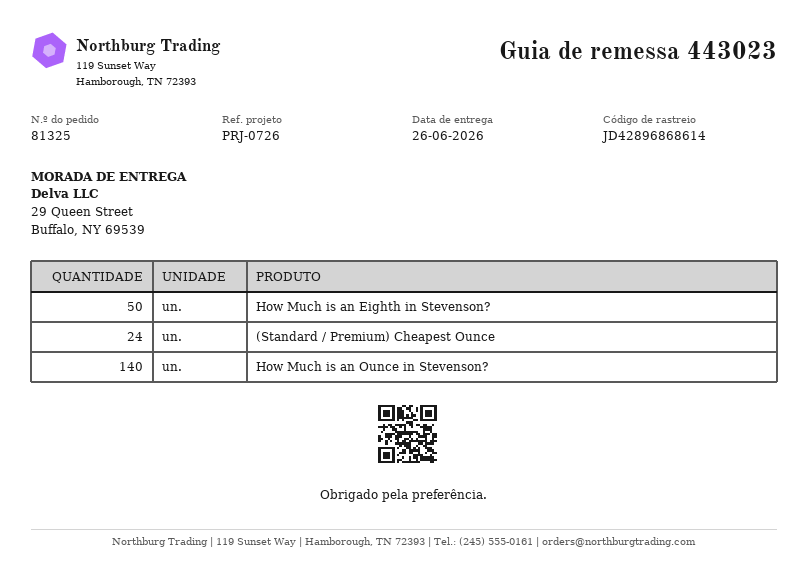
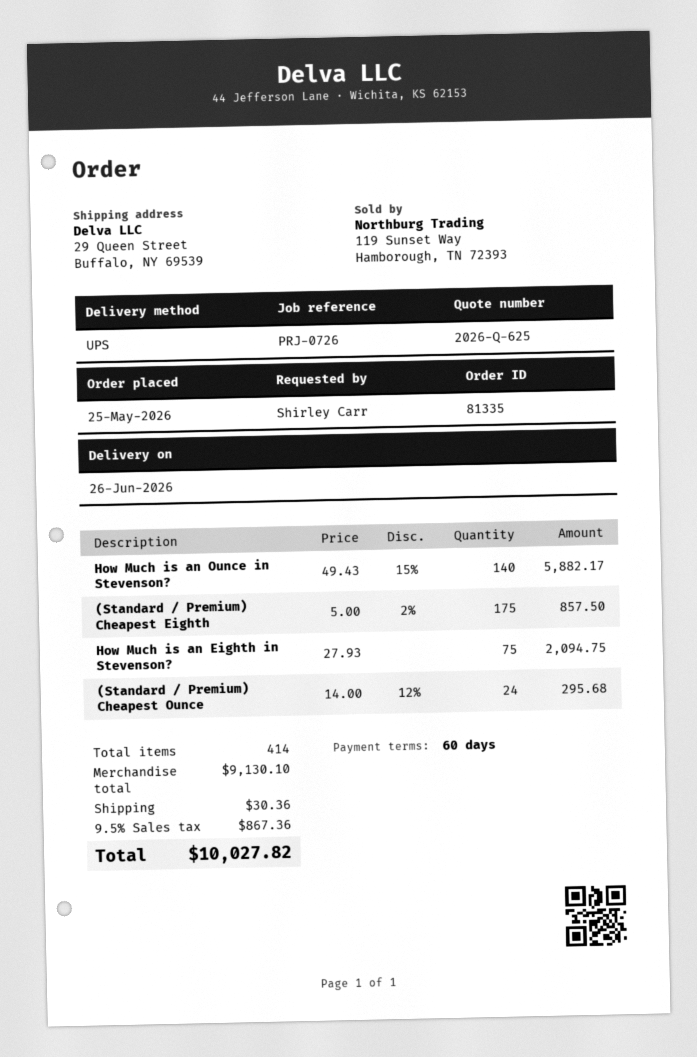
order number: 81325 -> 81335
How Much is an Eighth in Stevenson?: 50 -> 75
(Standard / Premium) Cheapest Eighth: none -> 175

